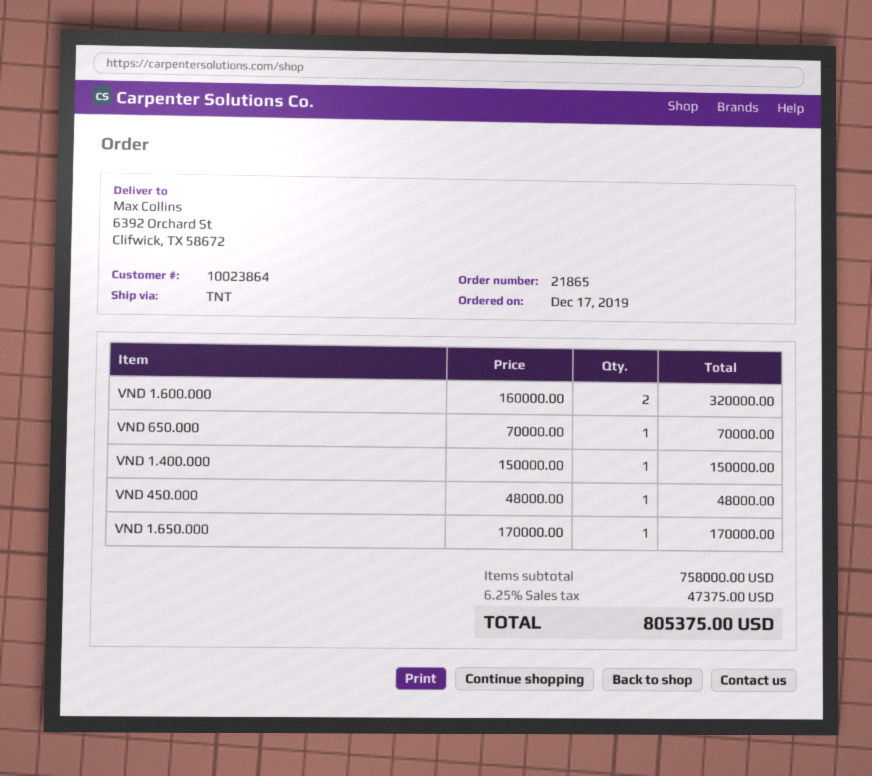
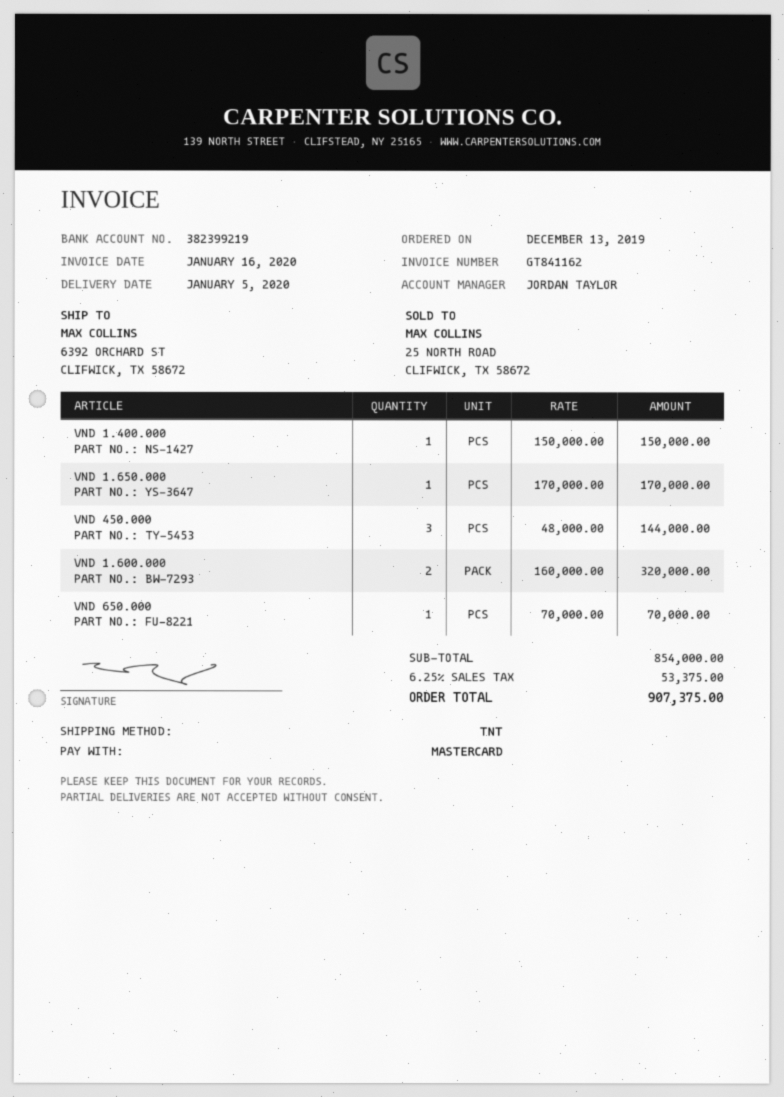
order date: 2019-12-17 -> 2019-12-13
VND 450.000: 1 x 48000.00 = 48000.00 -> 3 x 48000.00 = 144000.00
subtotal: 758000.00 -> 854000.00
tax: 6.25% = 47375.00 -> 6.25% = 53375.00
total: 805375.00 -> 907375.00

